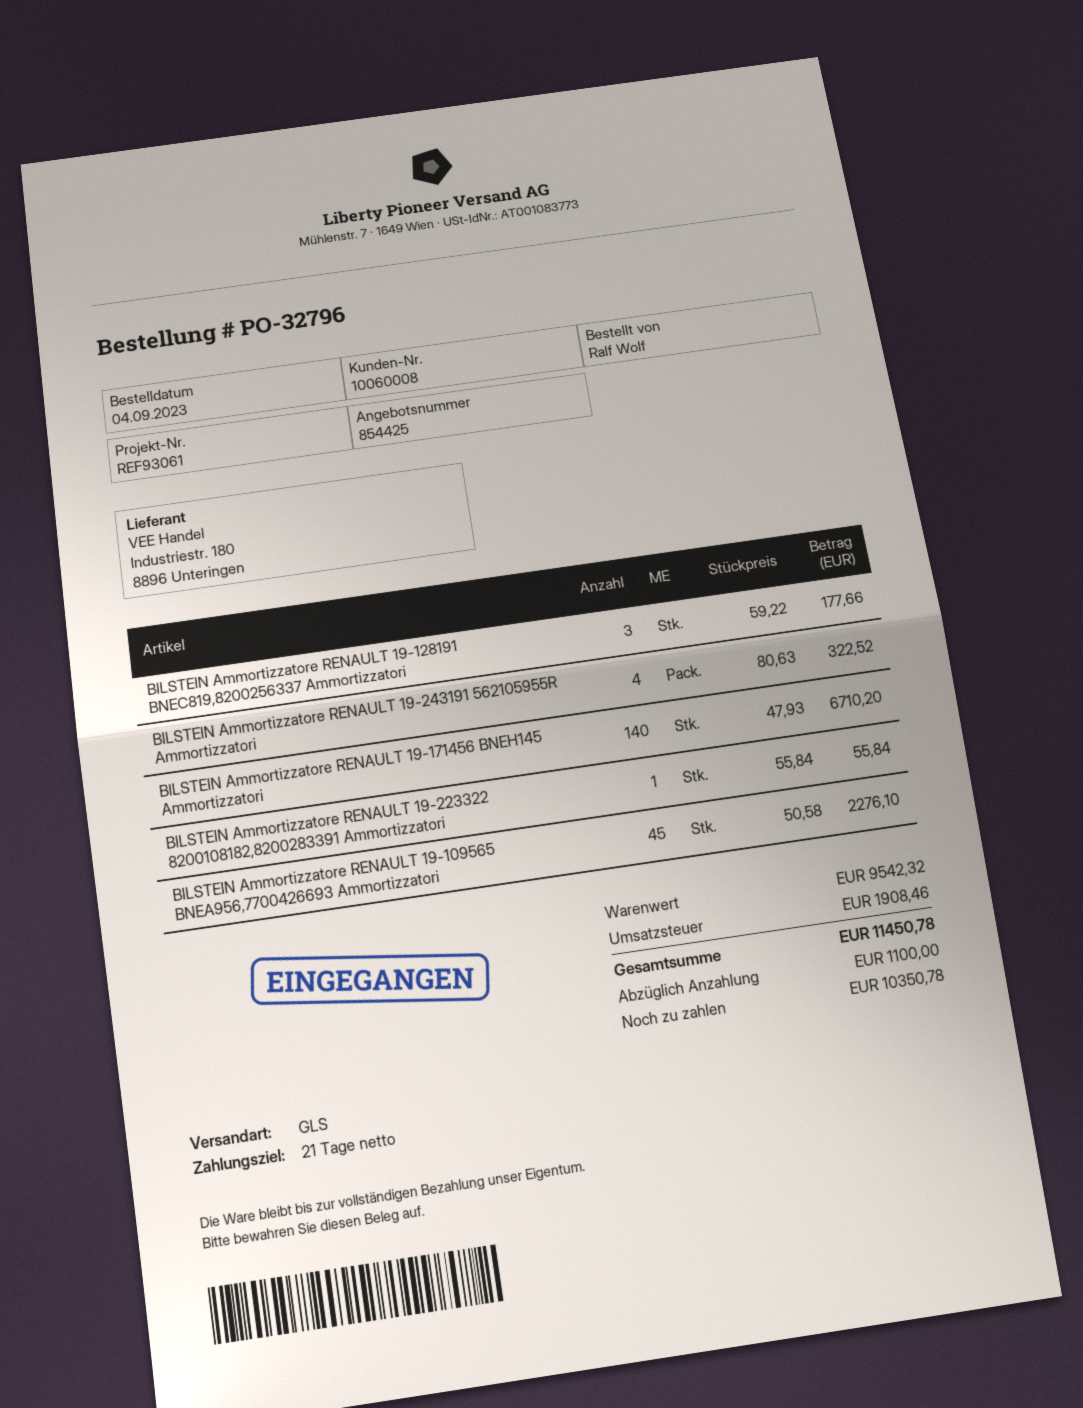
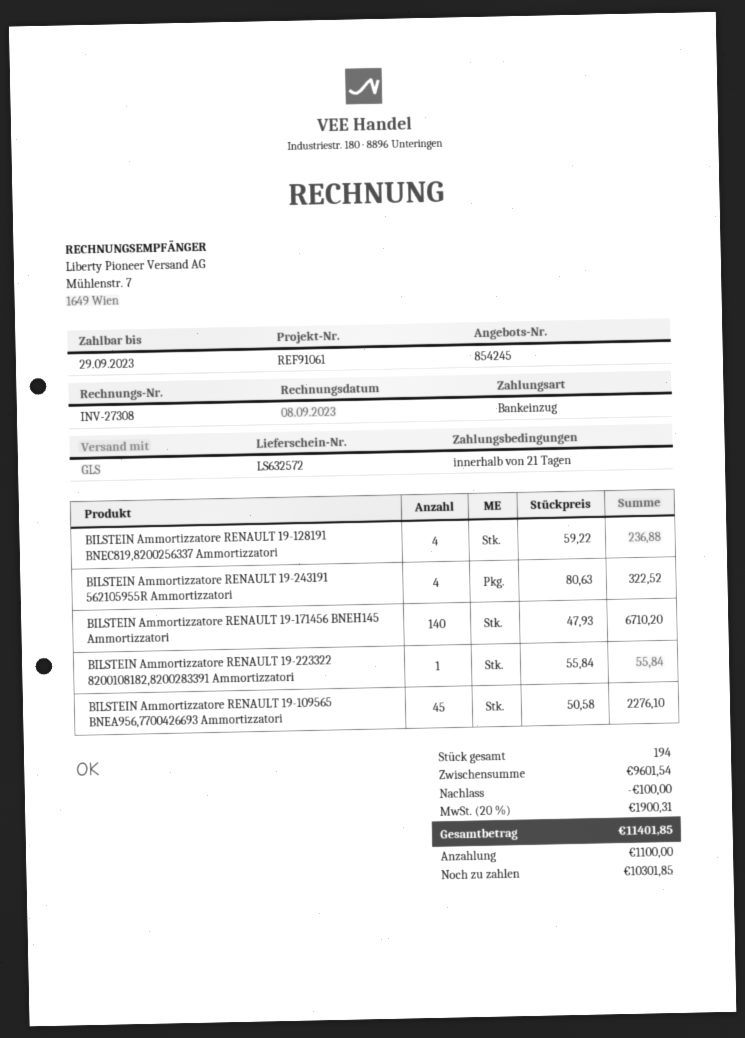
quote number: 854425 -> 854245
reference: REF93061 -> REF91061
BILSTEIN Ammortizzatore RENAULT 19-128191 BNEC819,8200256337 Ammortizzatori: 3 x 59.22 = 177.66 -> 4 x 59.22 = 236.88
subtotal: 9542.32 -> 9601.54
discount: none -> 100.00
tax: 1908.46 -> 1900.31
total: 11450.78 -> 11401.85
balance: 10350.78 -> 10301.85

